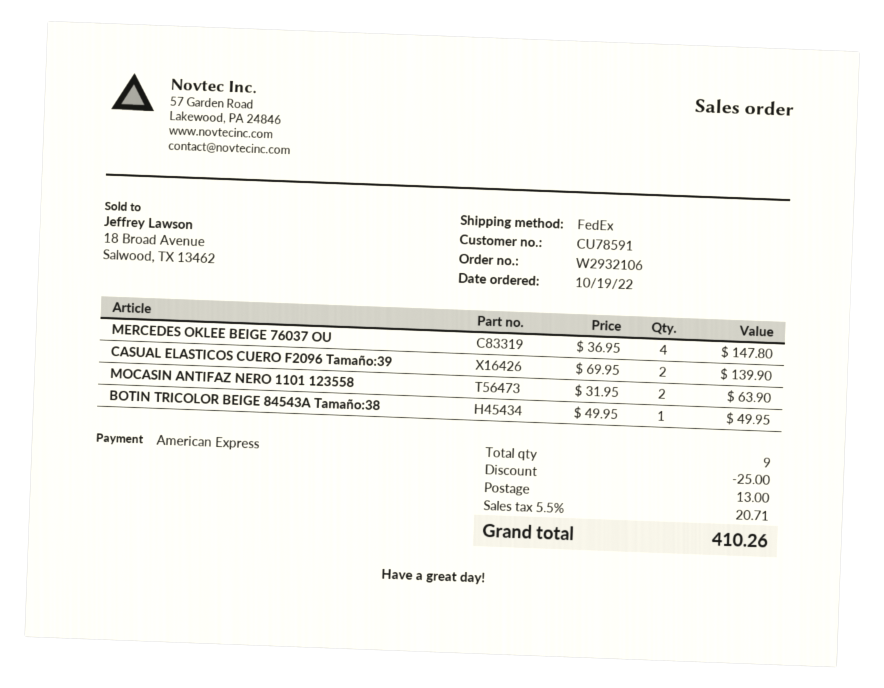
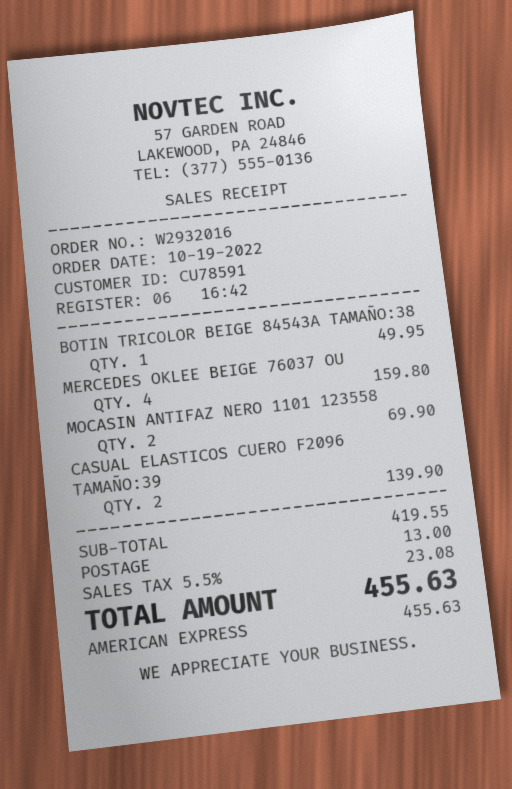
order number: W2932106 -> W2932016
MERCEDES OKLEE BEIGE 76037 OU: 4 for 147.80 -> 4 for 159.80
MOCASIN ANTIFAZ NERO 1101 123558: 2 for 63.90 -> 2 for 69.90
discount: 25.00 -> none
tax: 5.5% = 20.71 -> 5.5% = 23.08
total: 410.26 -> 455.63

